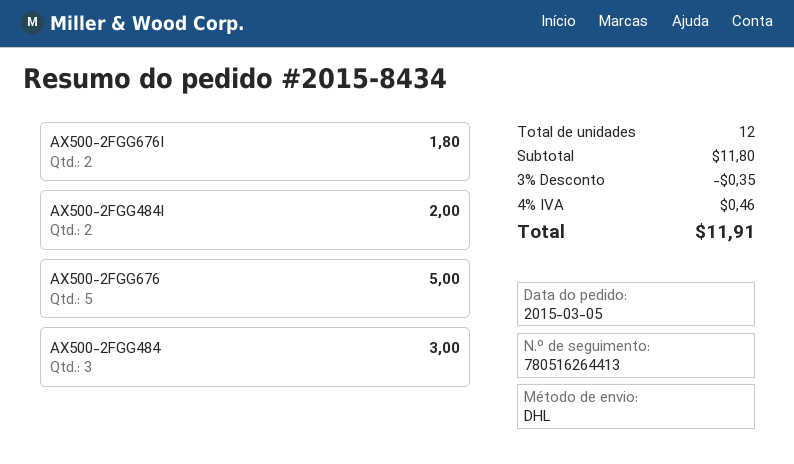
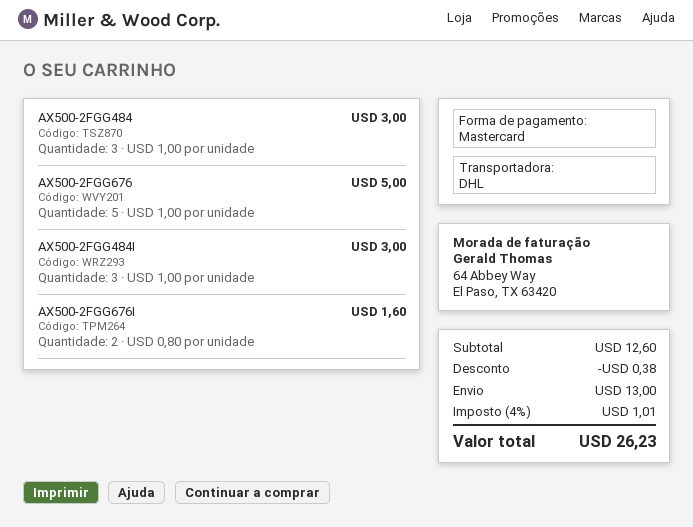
AX500-2FGG676I: 2 for 1.80 -> 2 for 1.60
AX500-2FGG484I: 2 for 2.00 -> 3 for 3.00
subtotal: 11.80 -> 12.60
discount: 0.35 -> 0.38
shipping: none -> 13.00
tax: 4% = 0.46 -> 4% = 1.01
total: 11.91 -> 26.23

